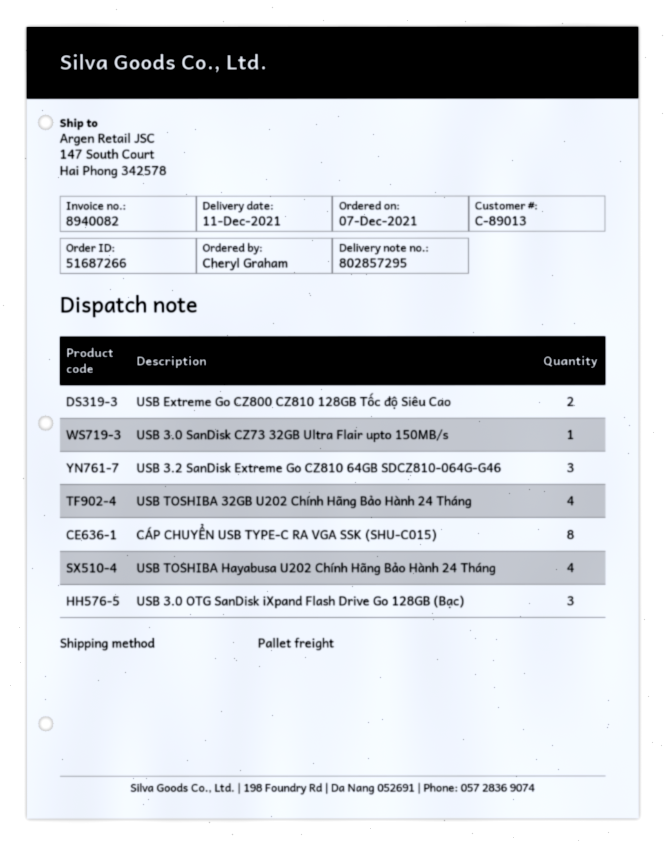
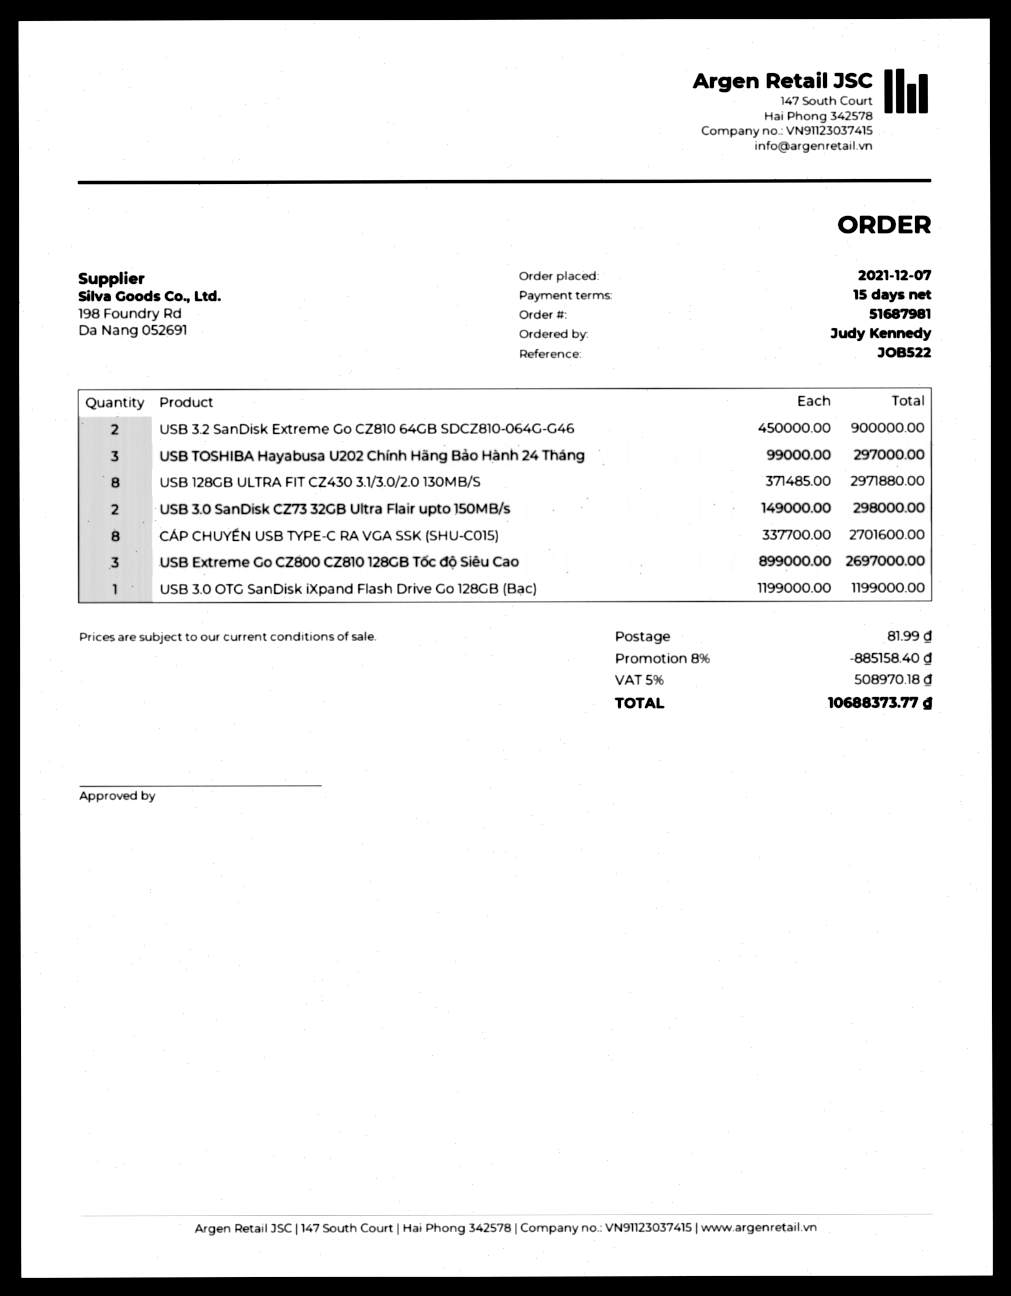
order number: 51687266 -> 51687981
ordered by: Cheryl Graham -> Judy Kennedy
USB Extreme Go CZ800 CZ810 128GB Tốc độ Siêu Cao: 2 -> 3
USB 3.0 SanDisk CZ73 32GB Ultra Flair upto 150MB/s: 1 -> 2
USB 3.2 SanDisk Extreme Go CZ810 64GB SDCZ810-064G-G46: 3 -> 2
USB TOSHIBA 32GB U202 Chính Hãng Bảo Hành 24 Tháng: 4 -> none
USB TOSHIBA Hayabusa U202 Chính Hãng Bảo Hành 24 Tháng: 4 -> 3
USB 3.0 OTG SanDisk iXpand Flash Drive Go 128GB (Bạc): 3 -> 1
USB 128GB ULTRA FIT CZ430 3.1/3.0/2.0 130MB/S: none -> 8

